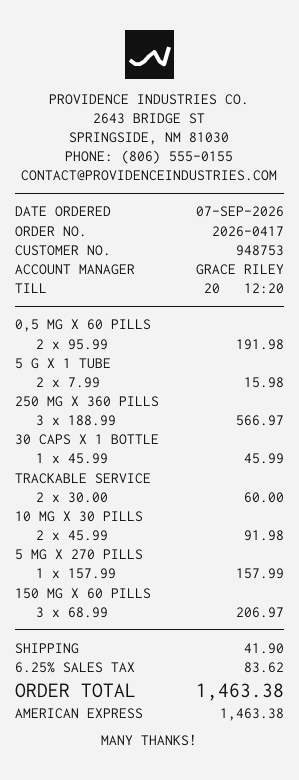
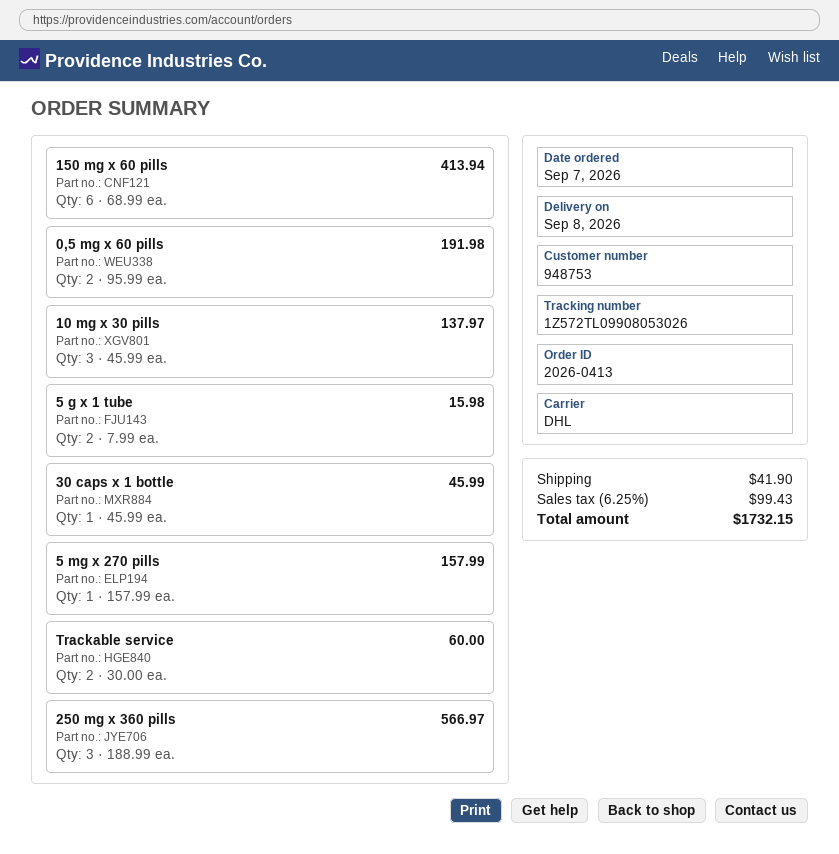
order number: 2026-0417 -> 2026-0413
10 MG X 30 PILLS: 2 x 45.99 = 91.98 -> 3 x 45.99 = 137.97
150 MG X 60 PILLS: 3 x 68.99 = 206.97 -> 6 x 68.99 = 413.94
tax: 6.25% = 83.62 -> 6.25% = 99.43
total: 1463.38 -> 1732.15

